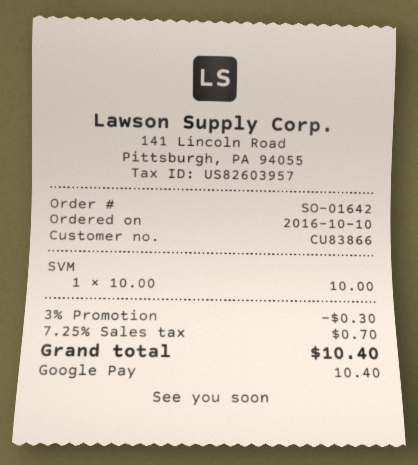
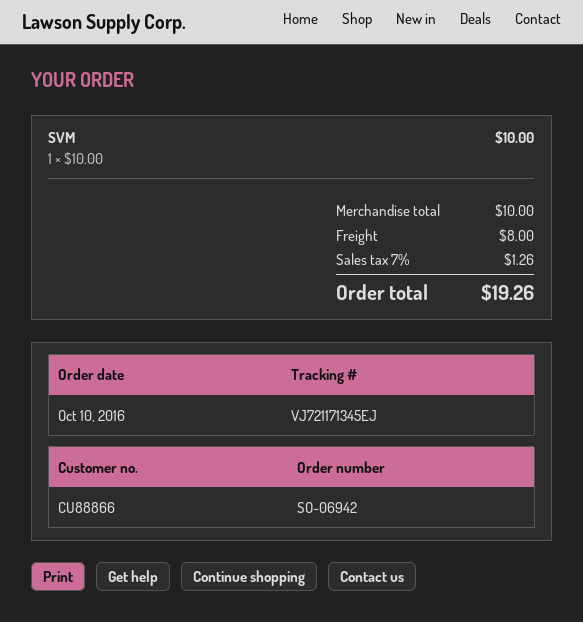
order number: SO-01642 -> SO-06942
customer number: CU83866 -> CU88866
discount: 3% = 0.30 -> none
shipping: none -> 8.00
tax: 7.25% = 0.70 -> 7% = 1.26
total: 10.40 -> 19.26

